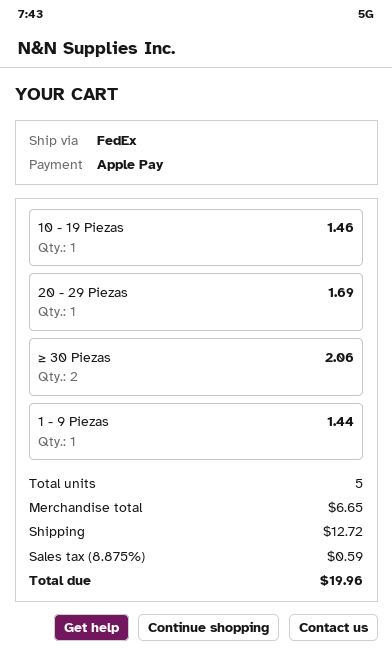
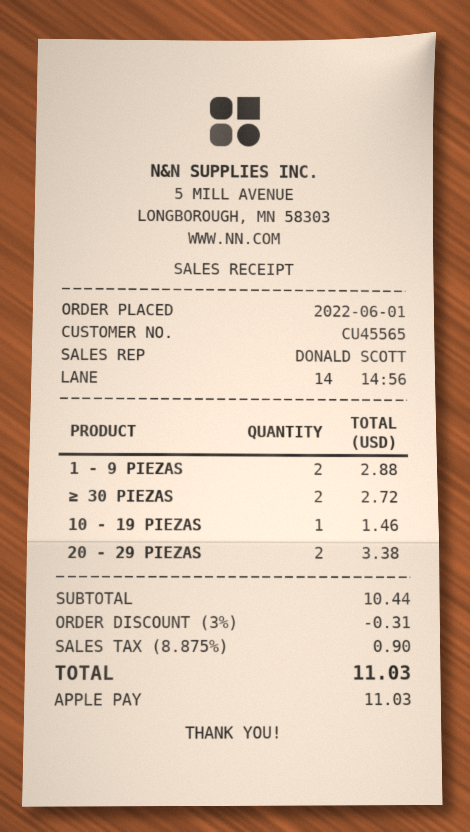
20 - 29 Piezas: 1 for 1.69 -> 2 for 3.38
≥ 30 Piezas: 2 for 2.06 -> 2 for 2.72
1 - 9 Piezas: 1 for 1.44 -> 2 for 2.88
subtotal: 6.65 -> 10.44
discount: none -> 3% = 0.31
shipping: 12.72 -> none
tax: 8.875% = 0.59 -> 8.875% = 0.90
total: 19.96 -> 11.03

